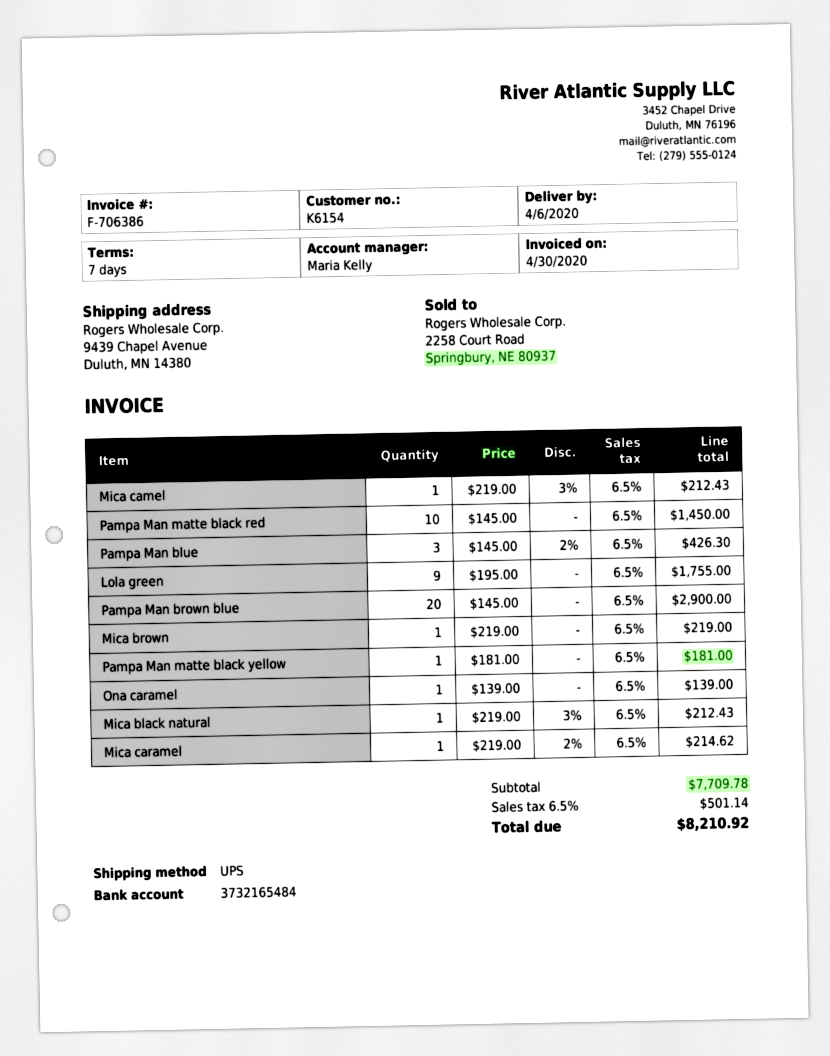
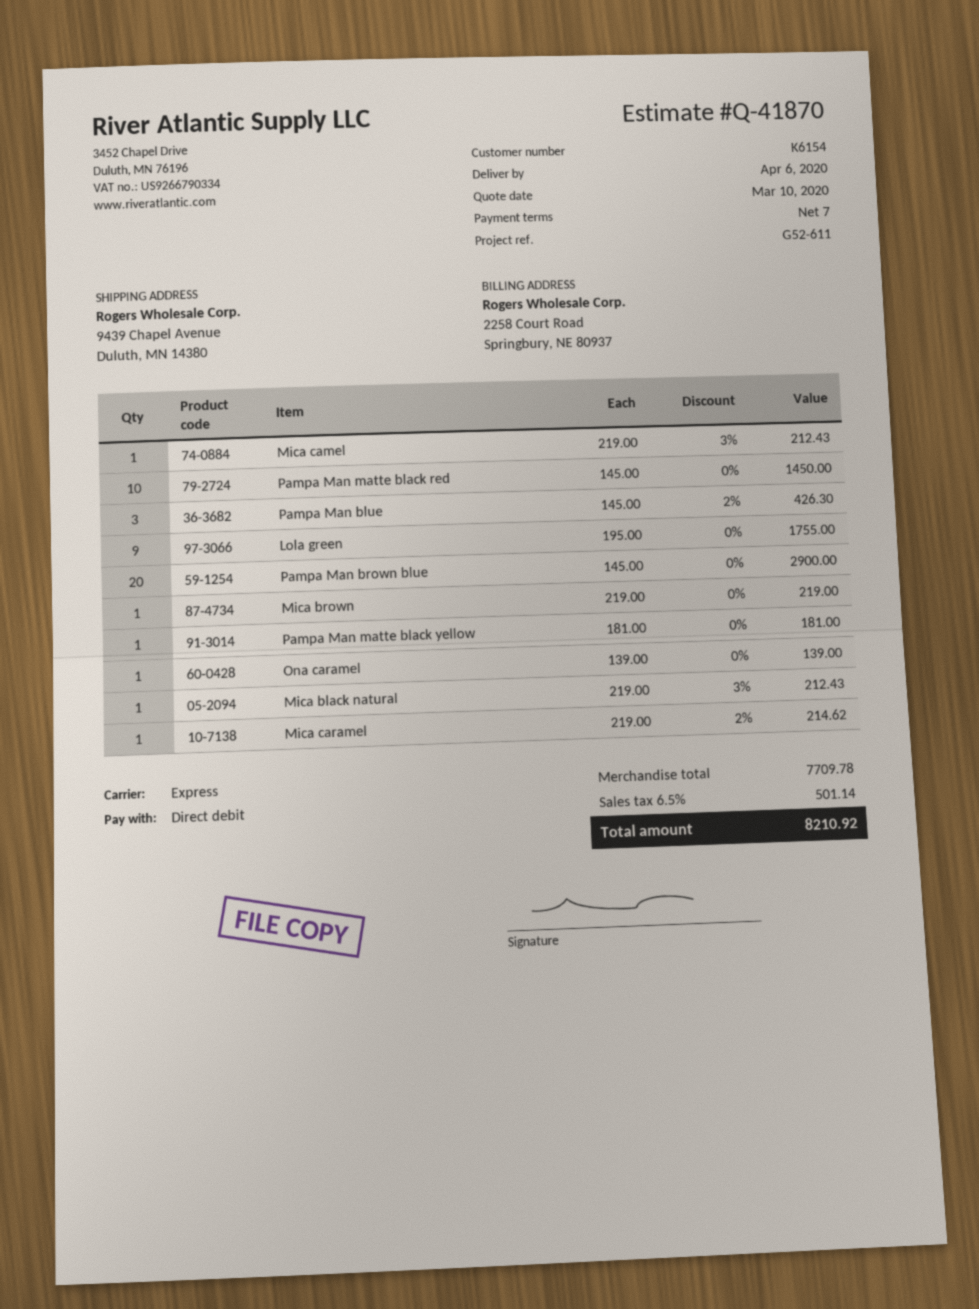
shipping method: UPS -> express

